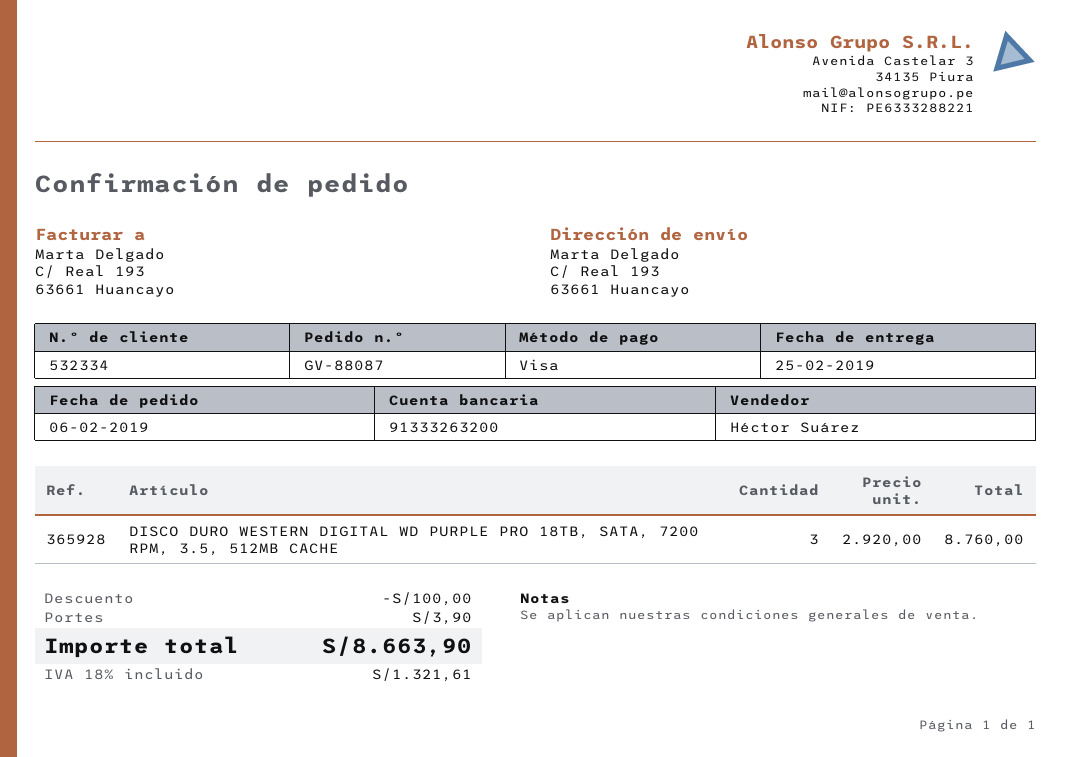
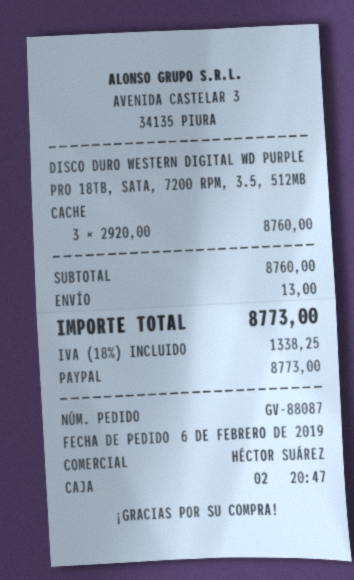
payment method: Visa -> PayPal
discount: 100.00 -> none
shipping: 3.90 -> 13.00
tax: 18% = 1321.61 -> 18% = 1338.25
total: 8663.90 -> 8773.00

